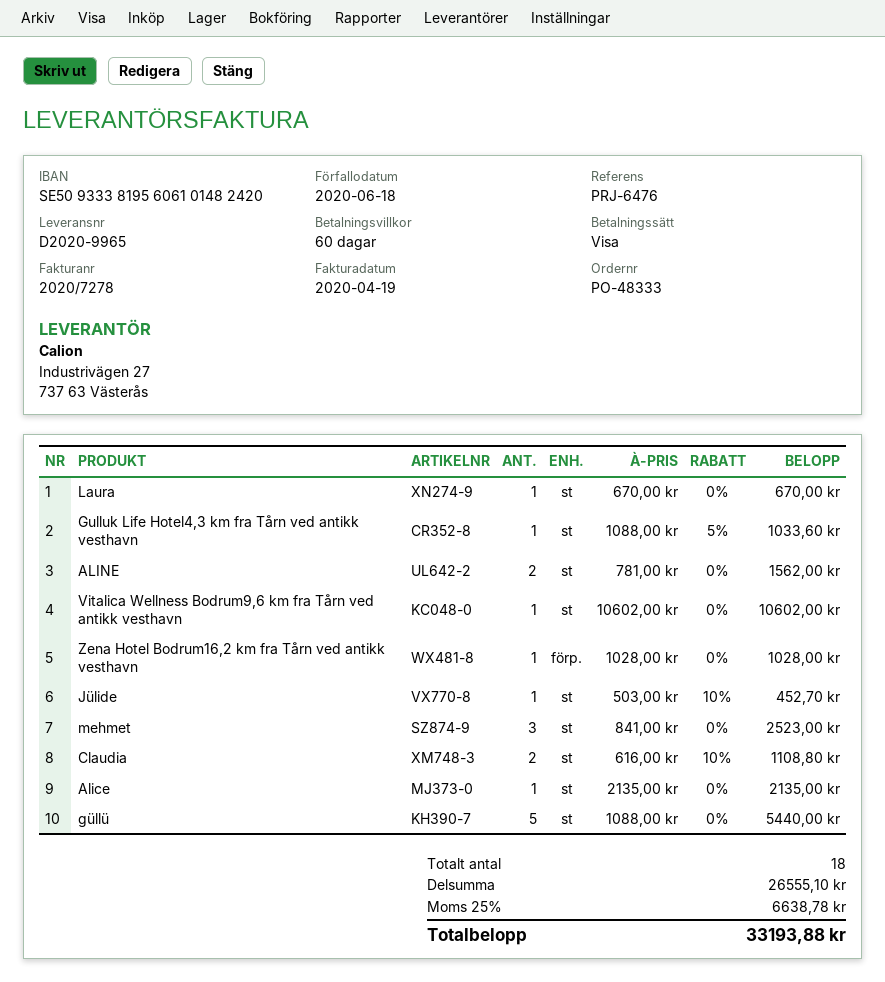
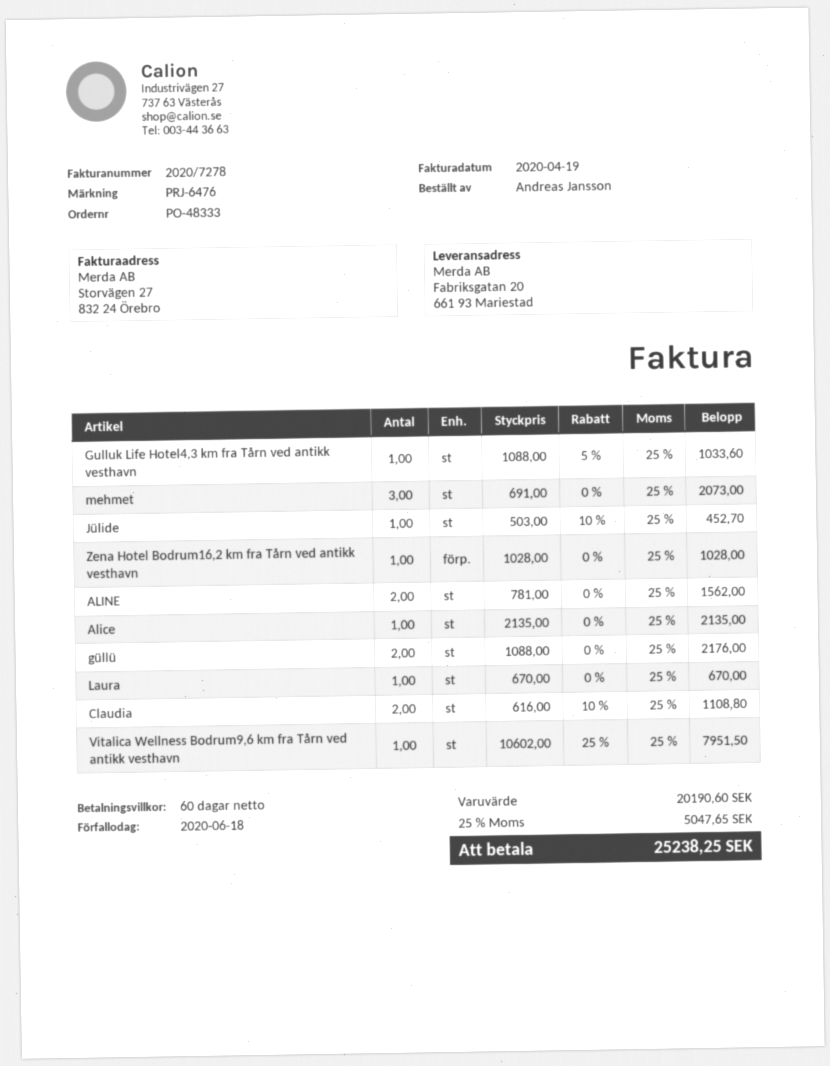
Vitalica Wellness Bodrum9,6 km fra Tårn ved antikk vesthavn: 1 x 10602.00 = 10602.00 -> 1 x 10602.00 - 25% = 7951.50
mehmet: 3 x 841.00 = 2523.00 -> 3 x 691.00 = 2073.00
güllü: 5 x 1088.00 = 5440.00 -> 2 x 1088.00 = 2176.00
subtotal: 26555.10 -> 20190.60
tax: 25% = 6638.78 -> 25% = 5047.65
total: 33193.88 -> 25238.25

